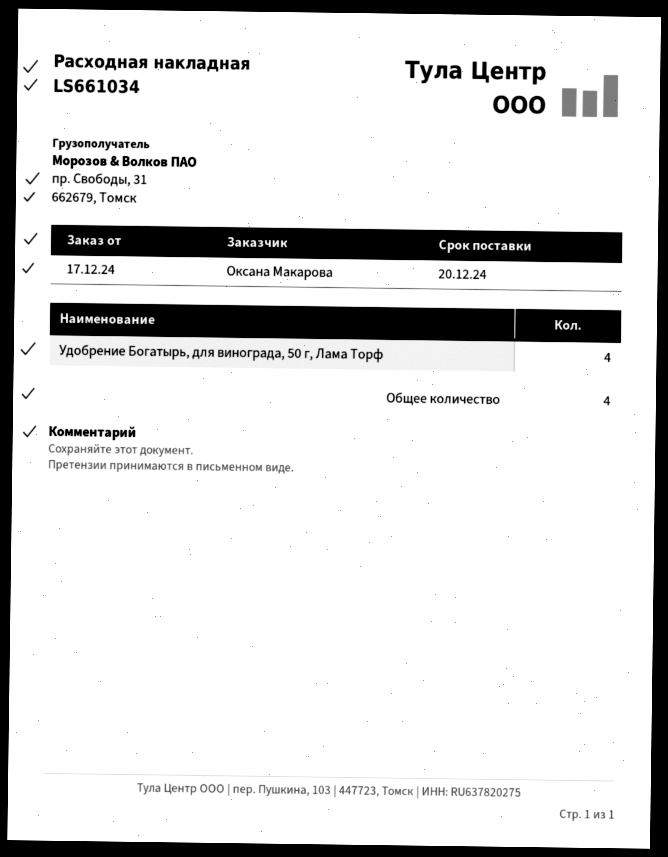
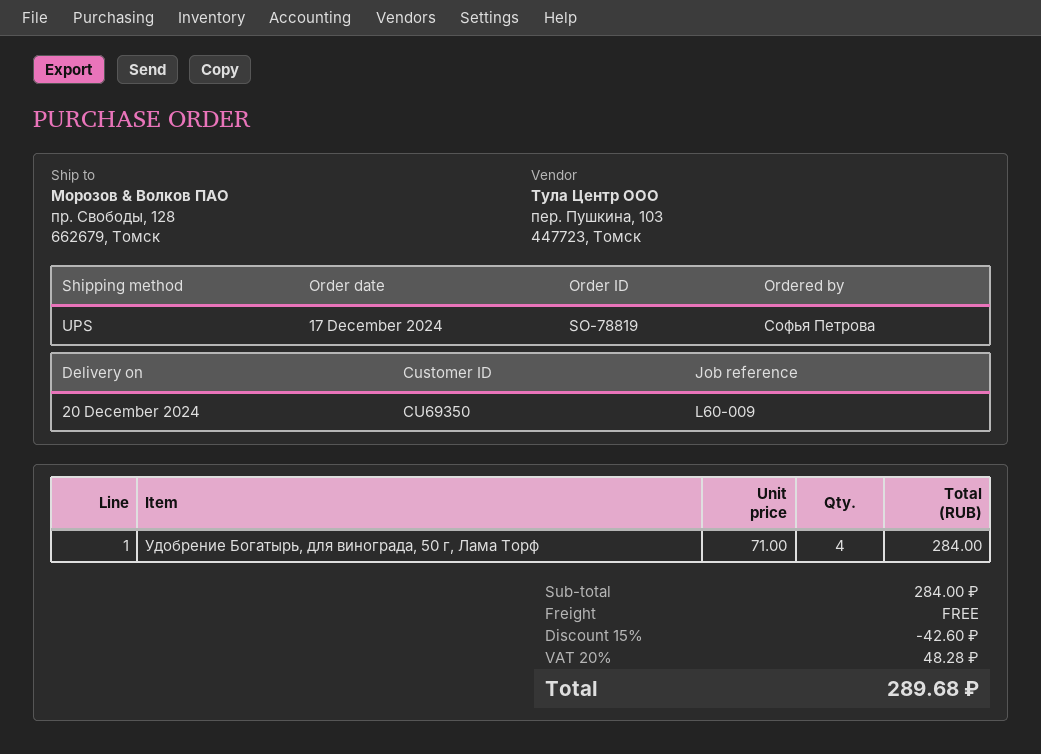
ordered by: Оксана Макарова -> Софья Петрова
ship to: пр. Свободы, 31, 662679, Томск -> пр. Свободы, 128, 662679, Томск

